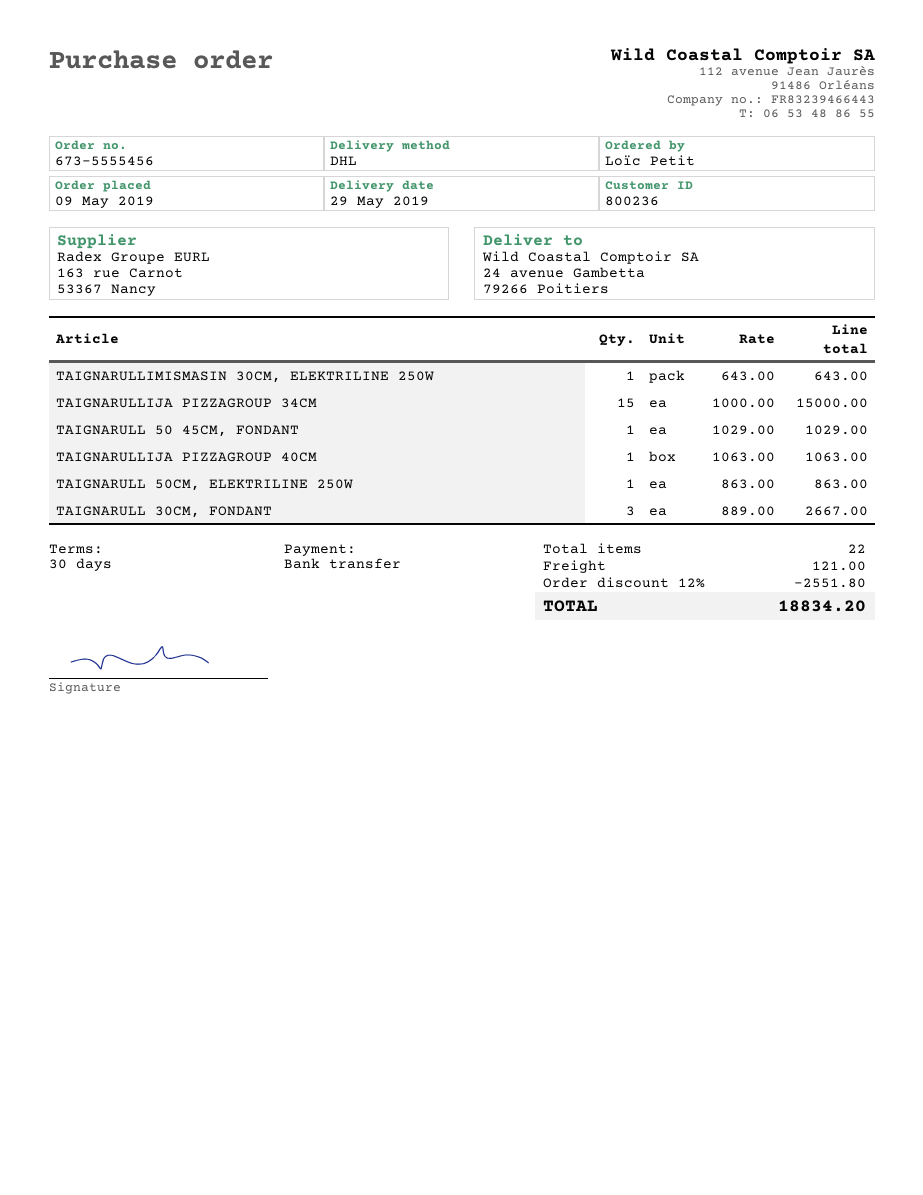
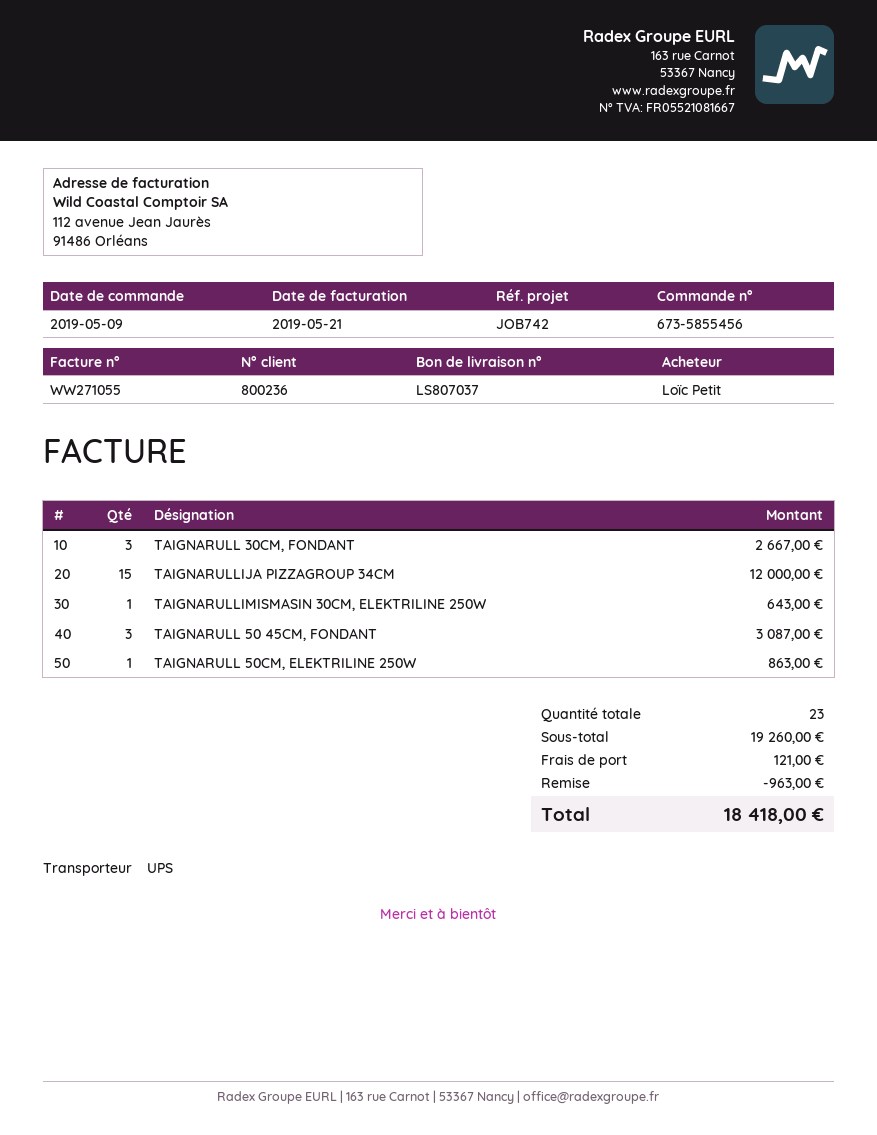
order number: 673-5555456 -> 673-5855456
shipping method: DHL -> UPS
TAIGNARULLIJA PIZZAGROUP 34CM: 15 for 15000.00 -> 15 for 12000.00
TAIGNARULL 50 45CM, FONDANT: 1 for 1029.00 -> 3 for 3087.00
TAIGNARULLIJA PIZZAGROUP 40CM: 1 for 1063.00 -> none
total quantity: 22 -> 23
discount: 2551.80 -> 963.00
total: 18834.20 -> 18418.00

